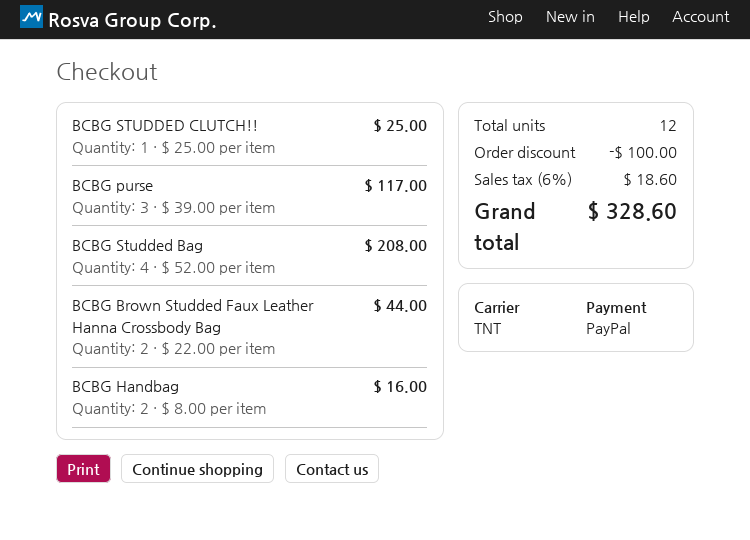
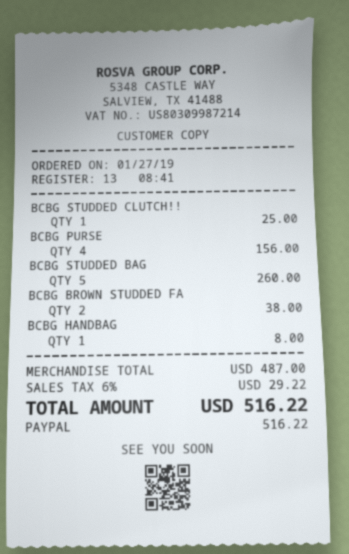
BCBG purse: 3 for 117.00 -> 4 for 156.00
BCBG Studded Bag: 4 for 208.00 -> 5 for 260.00
BCBG Brown Studded Faux Leather Hanna Crossbody Bag: 2 for 44.00 -> 2 for 38.00
BCBG Handbag: 2 for 16.00 -> 1 for 8.00
discount: 100.00 -> none
tax: 6% = 18.60 -> 6% = 29.22
total: 328.60 -> 516.22

